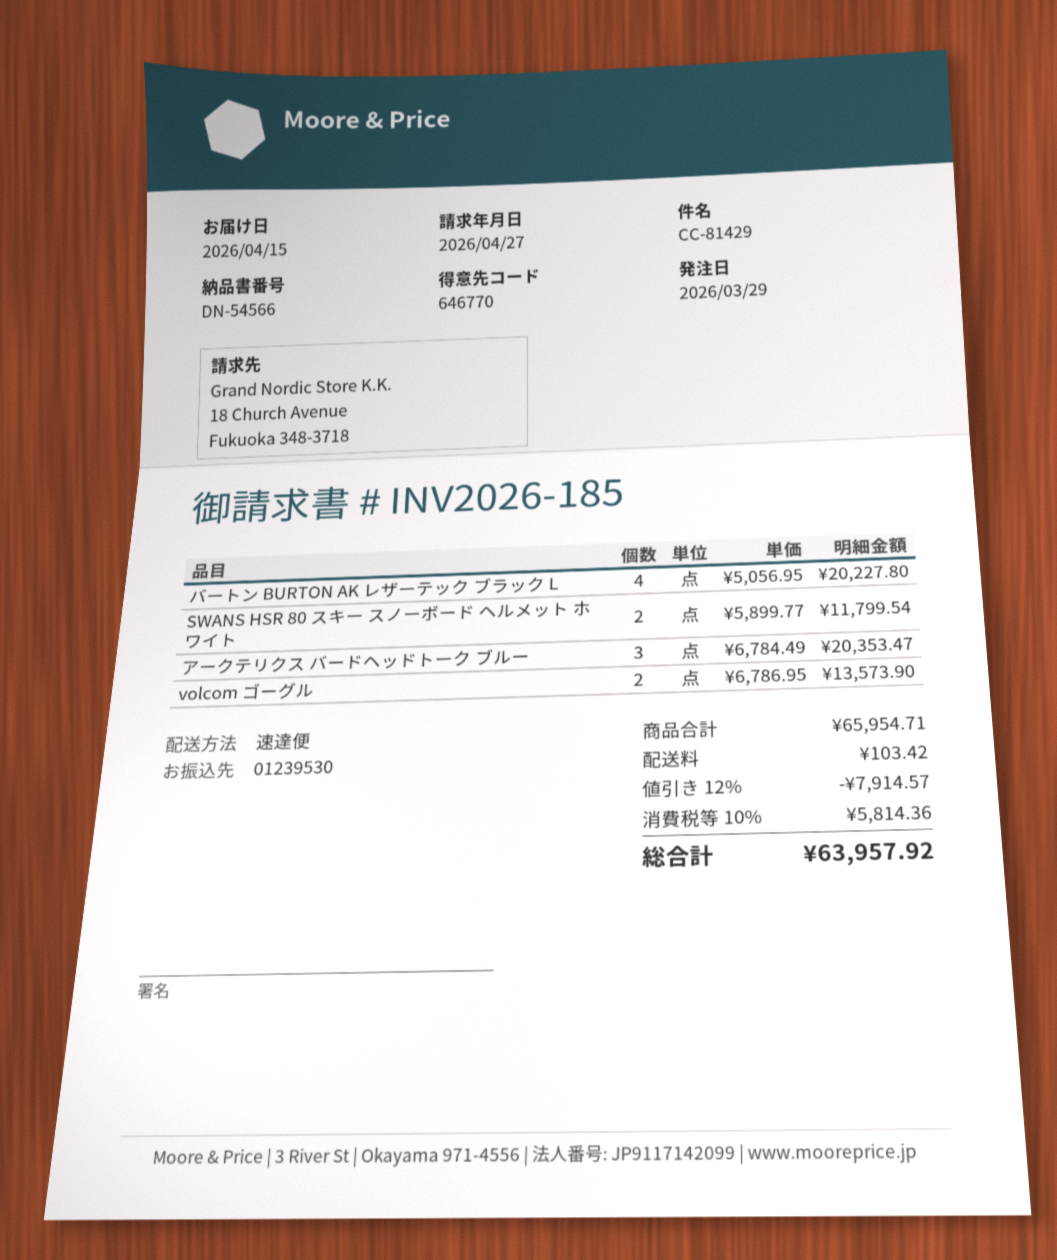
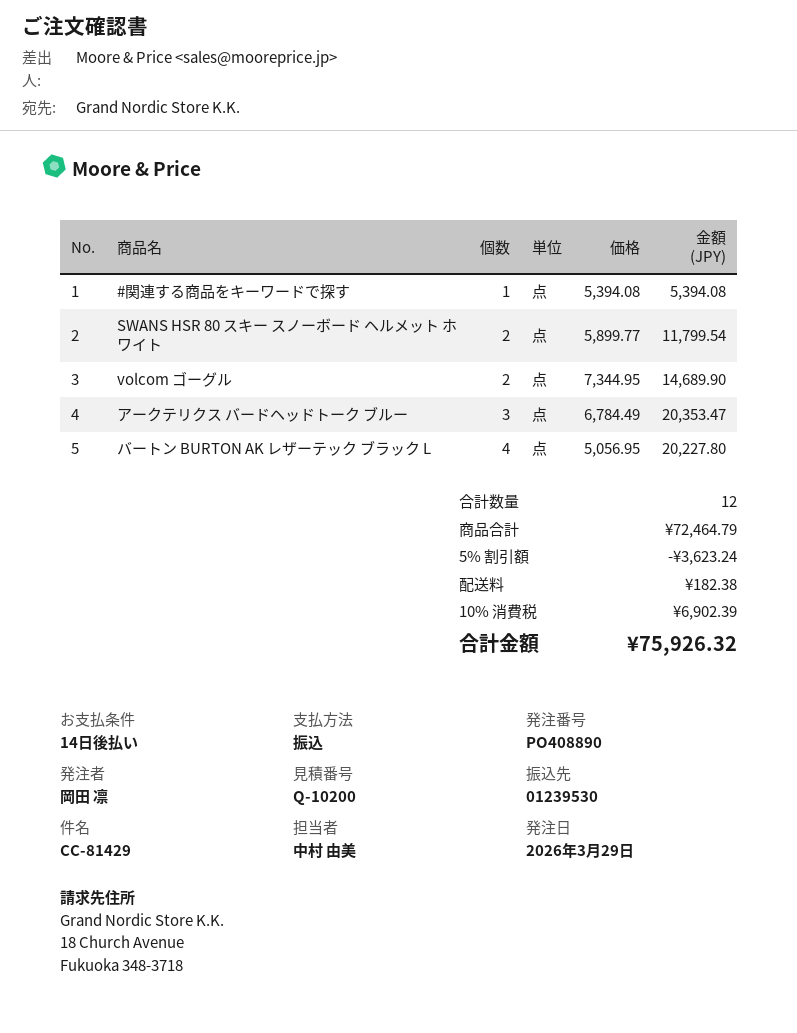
volcom ゴーグル: 2 x 6786.95 = 13573.90 -> 2 x 7344.95 = 14689.90
#関連する商品をキーワードで探す: none -> 1 x 5394.08 = 5394.08
subtotal: 65954.71 -> 72464.79
discount: 12% = 7914.57 -> 5% = 3623.24
shipping: 103.42 -> 182.38
tax: 10% = 5814.36 -> 10% = 6902.39
total: 63957.92 -> 75926.32

